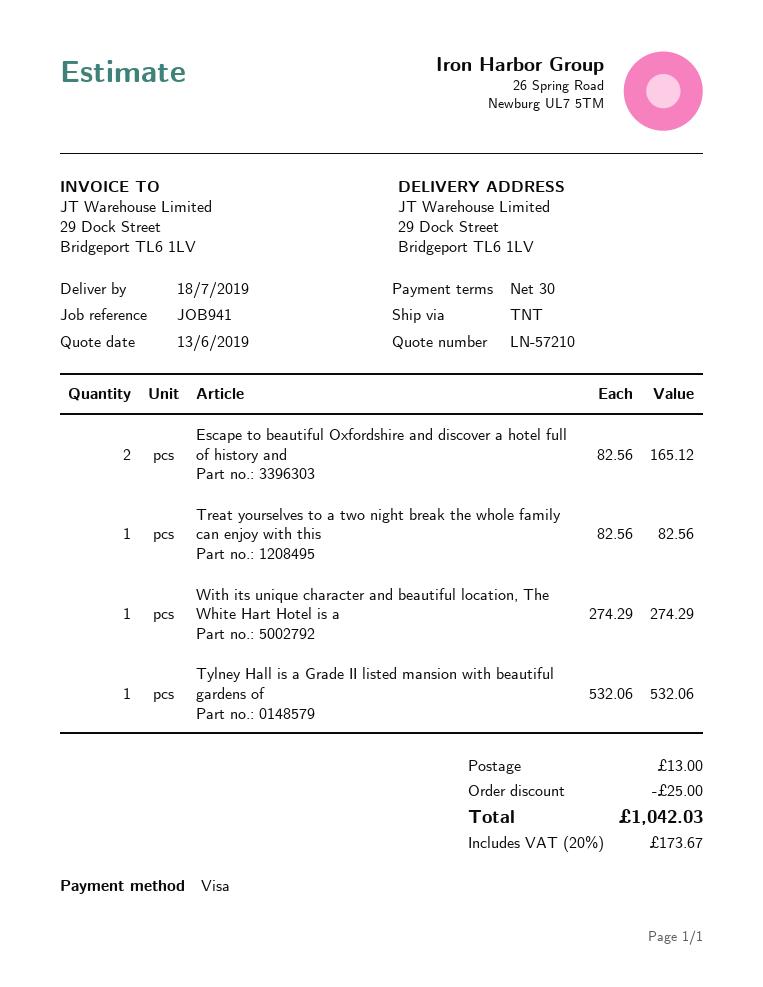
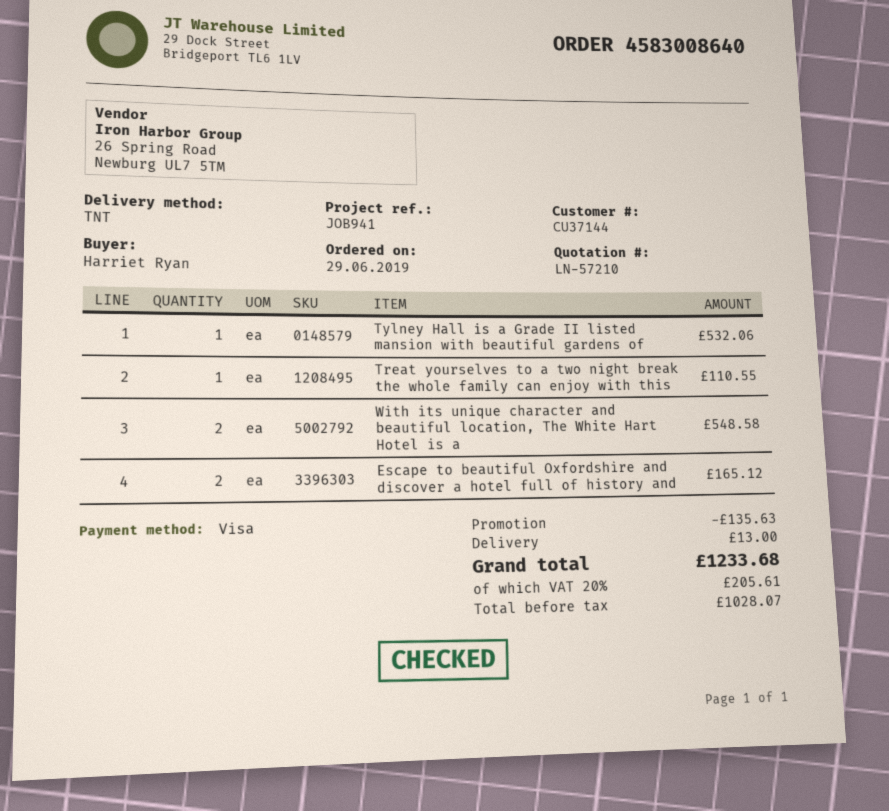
Treat yourselves to a two night break the whole family can enjoy with this: 1 for 82.56 -> 1 for 110.55
With its unique character and beautiful location, The White Hart Hotel is a: 1 for 274.29 -> 2 for 548.58
discount: 25.00 -> 135.63
tax: 20% = 173.67 -> 20% = 205.61
total: 1042.03 -> 1233.68

